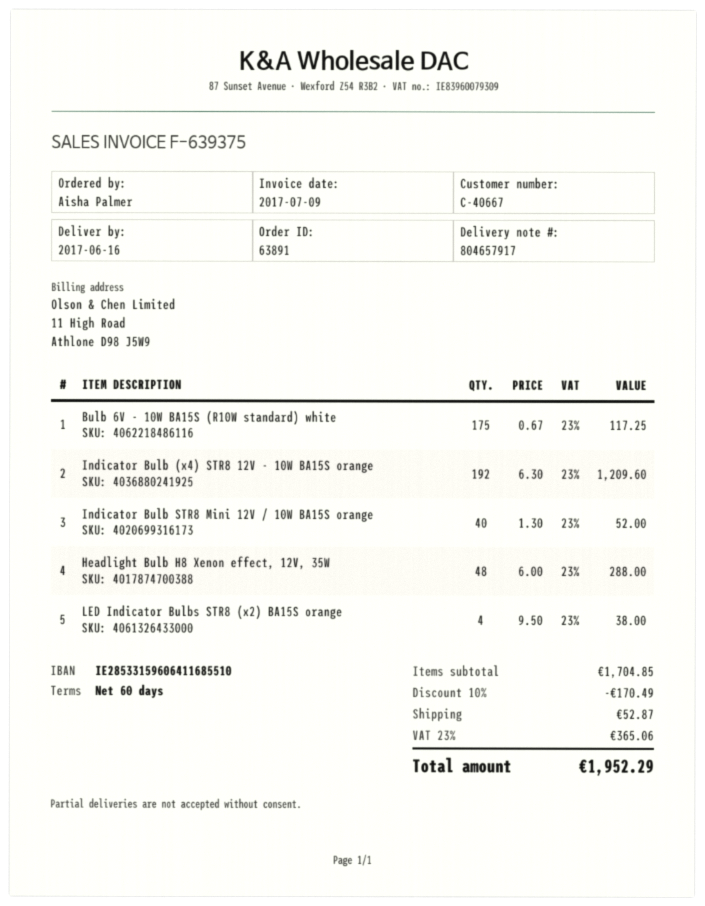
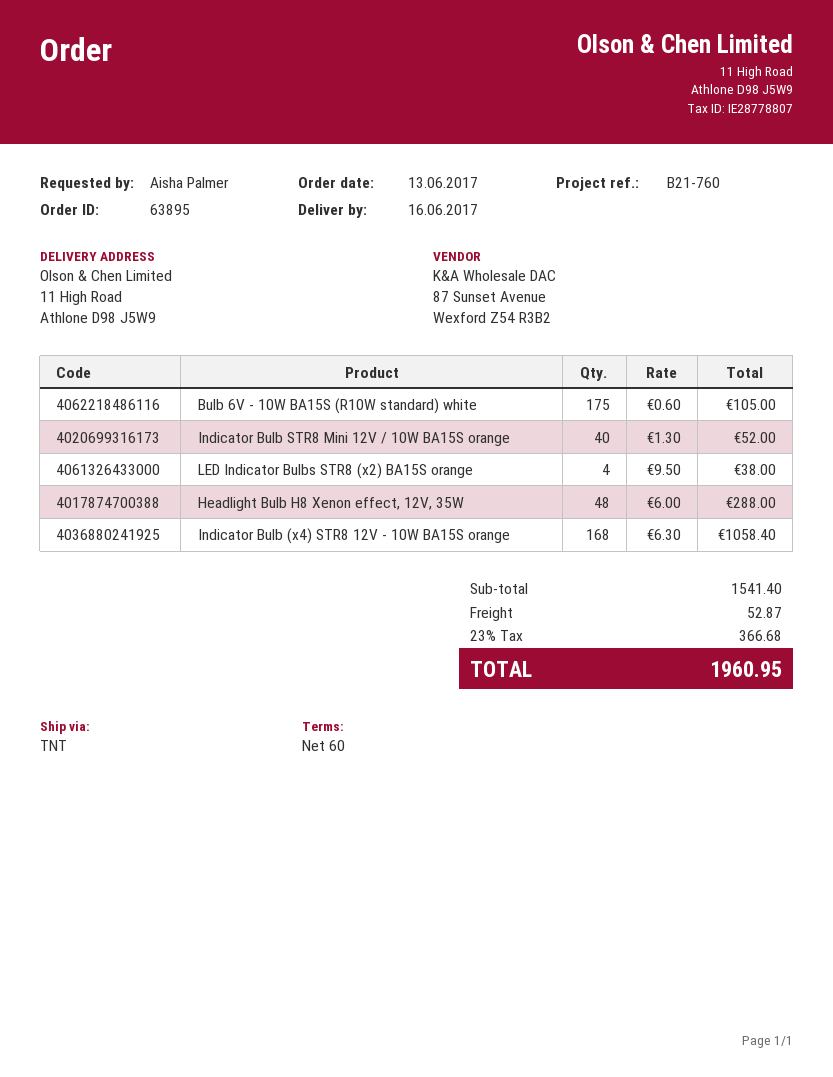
order number: 63891 -> 63895
Bulb 6V - 10W BA15S (R10W standard) white: 175 x 0.67 = 117.25 -> 175 x 0.60 = 105.00
Indicator Bulb (x4) STR8 12V - 10W BA15S orange: 192 x 6.30 = 1209.60 -> 168 x 6.30 = 1058.40
subtotal: 1704.85 -> 1541.40
discount: 10% = 170.49 -> none
tax: 23% = 365.06 -> 23% = 366.68
total: 1952.29 -> 1960.95

